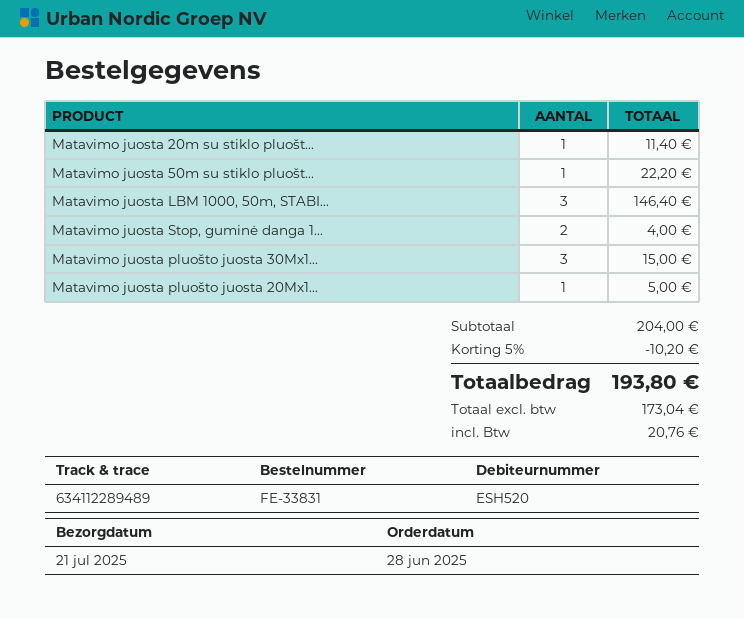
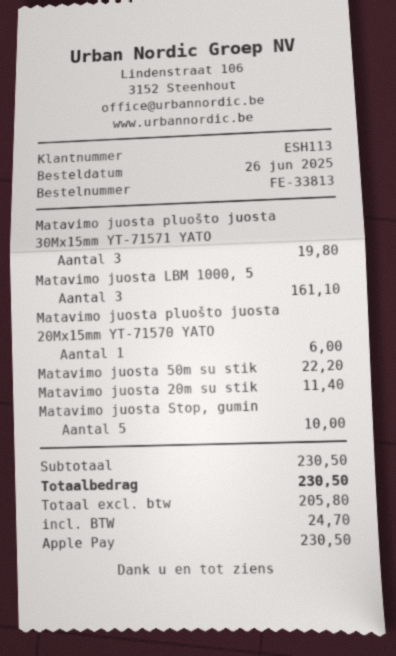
order number: FE-33831 -> FE-33813
order date: 2025-06-28 -> 2025-06-26
customer number: ESH520 -> ESH113
Matavimo juosta LBM 1000, 50m, STABI...: 3 for 146.40 -> 3 for 161.10
Matavimo juosta Stop, guminė danga 1...: 2 for 4.00 -> 5 for 10.00
Matavimo juosta pluošto juosta 30Mx1...: 3 for 15.00 -> 3 for 19.80
Matavimo juosta pluošto juosta 20Mx1...: 1 for 5.00 -> 1 for 6.00
subtotal: 204.00 -> 230.50
discount: 5% = 10.20 -> none
net: 173.04 -> 205.80
tax: 20.76 -> 24.70
total: 193.80 -> 230.50

